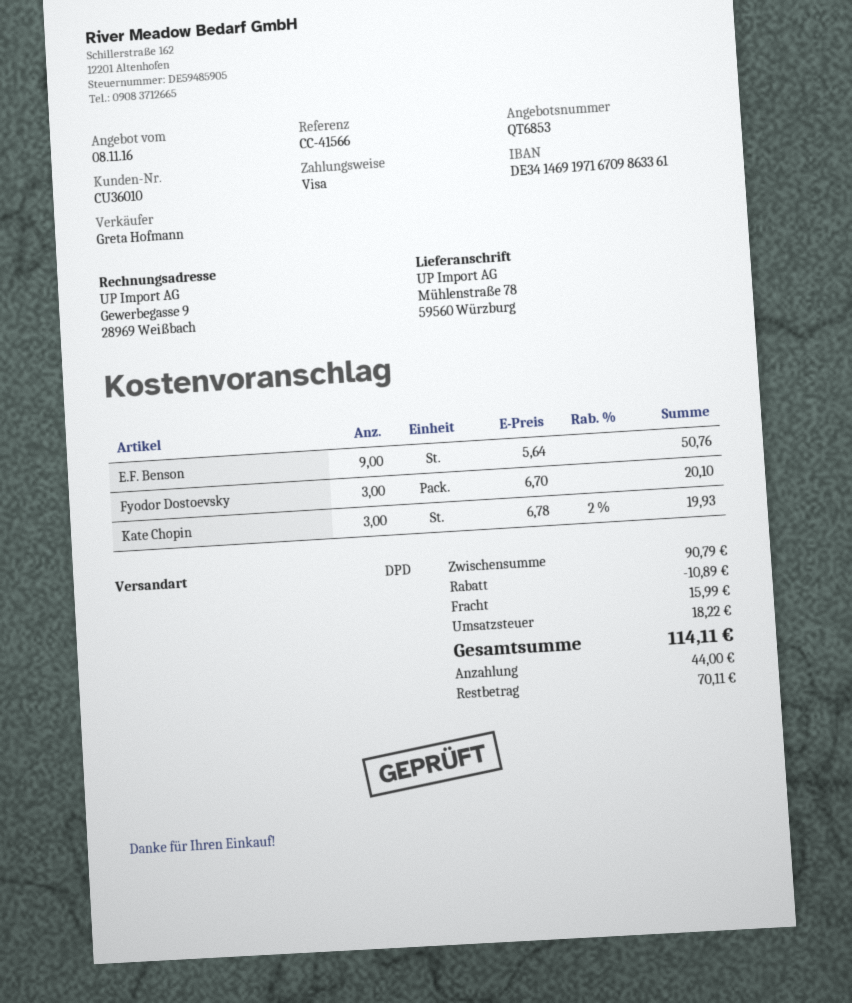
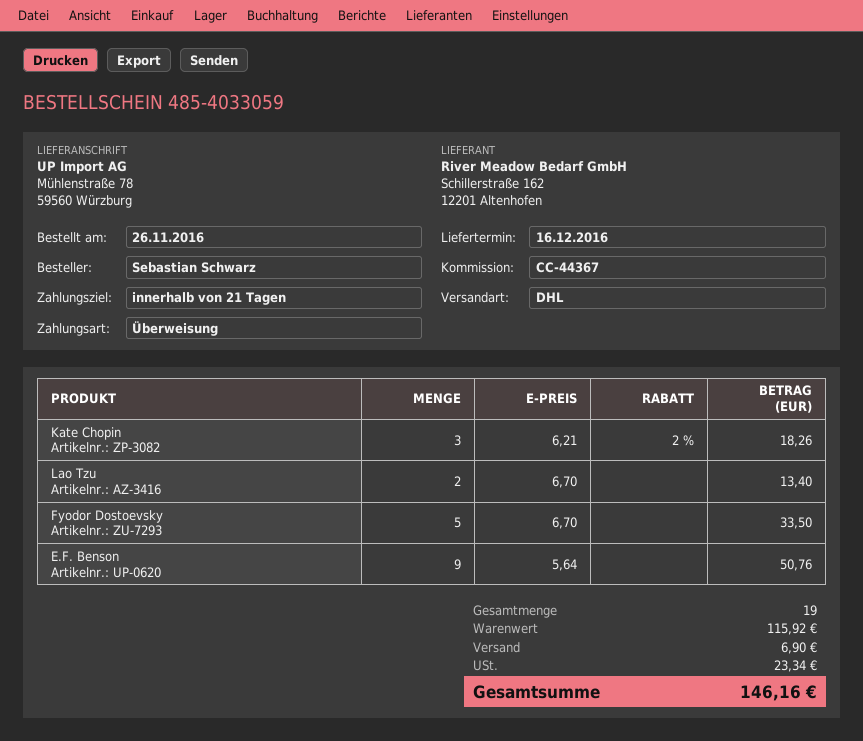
reference: CC-41566 -> CC-44367
payment method: Visa -> bank transfer
shipping method: DPD -> DHL
Fyodor Dostoevsky: 3 x 6.70 = 20.10 -> 5 x 6.70 = 33.50
Kate Chopin: 3 x 6.78 - 2% = 19.93 -> 3 x 6.21 - 2% = 18.26
Lao Tzu: none -> 2 x 6.70 = 13.40
subtotal: 90.79 -> 115.92
discount: 10.89 -> none
shipping: 15.99 -> 6.90
tax: 18.22 -> 23.34
total: 114.11 -> 146.16

